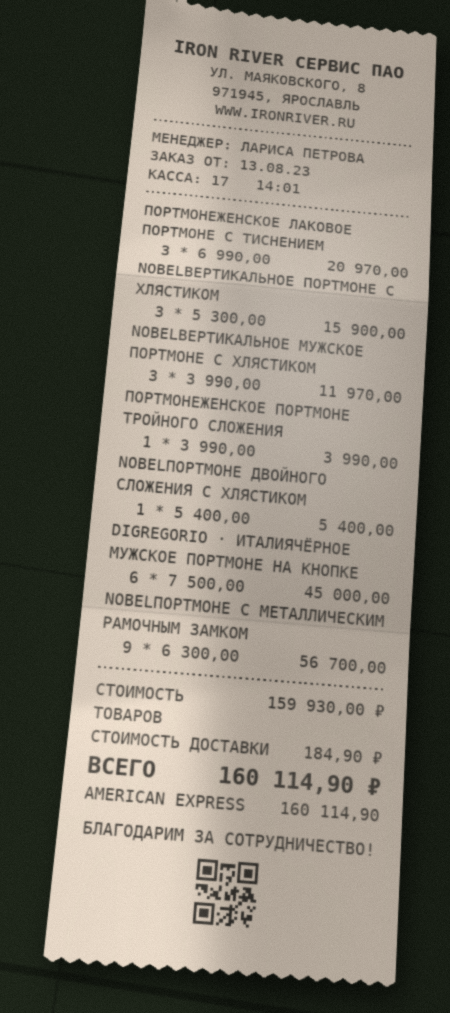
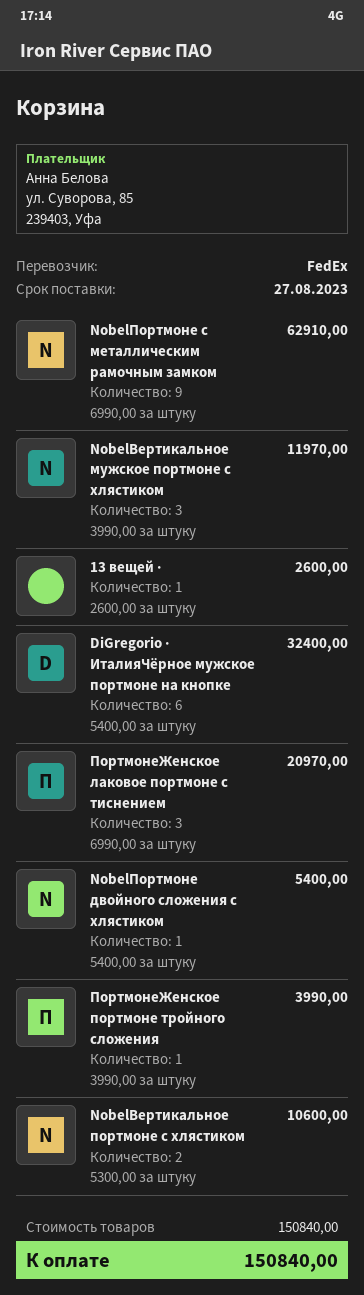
NOBELВЕРТИКАЛЬНОЕ ПОРТМОНЕ С ХЛЯСТИКОМ: 3 x 5300.00 = 15900.00 -> 2 x 5300.00 = 10600.00
DIGREGORIO · ИТАЛИЯЧЁРНОЕ МУЖСКОЕ ПОРТМОНЕ НА КНОПКЕ: 6 x 7500.00 = 45000.00 -> 6 x 5400.00 = 32400.00
NOBELПОРТМОНЕ С МЕТАЛЛИЧЕСКИМ РАМОЧНЫМ ЗАМКОМ: 9 x 6300.00 = 56700.00 -> 9 x 6990.00 = 62910.00
13 вещей ·: none -> 1 x 2600.00 = 2600.00
subtotal: 159930.00 -> 150840.00
shipping: 184.90 -> none
total: 160114.90 -> 150840.00

